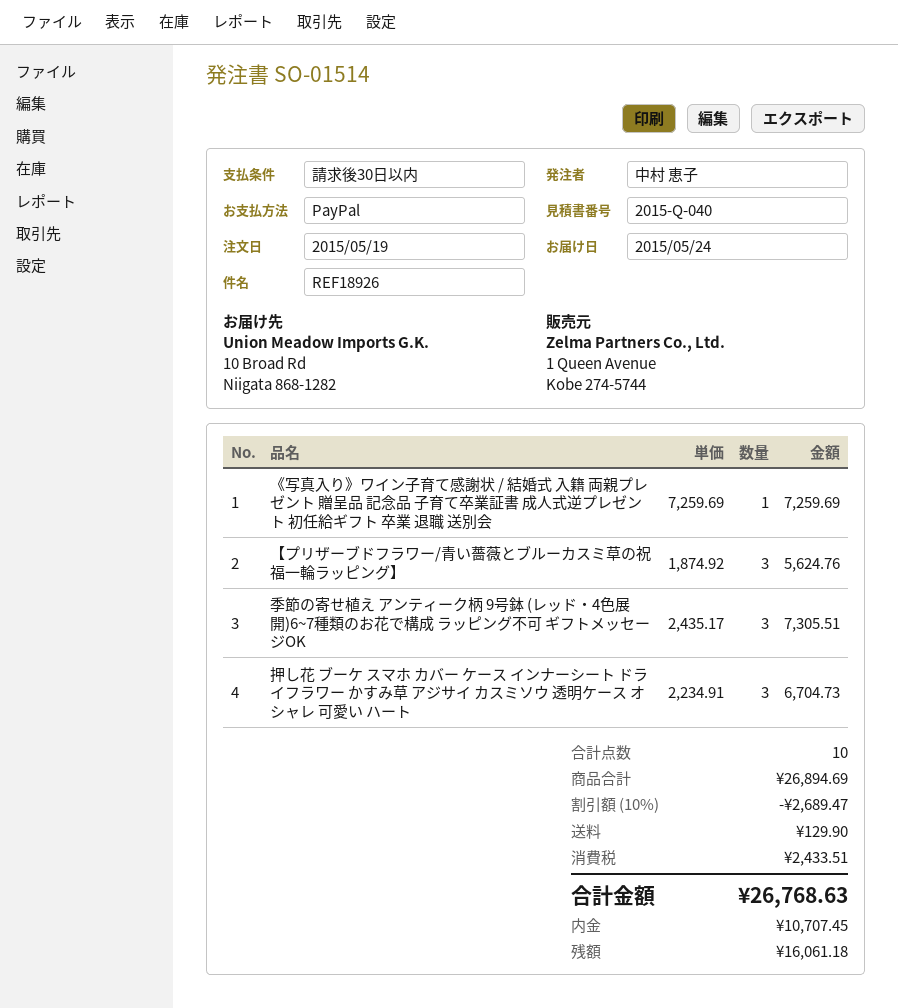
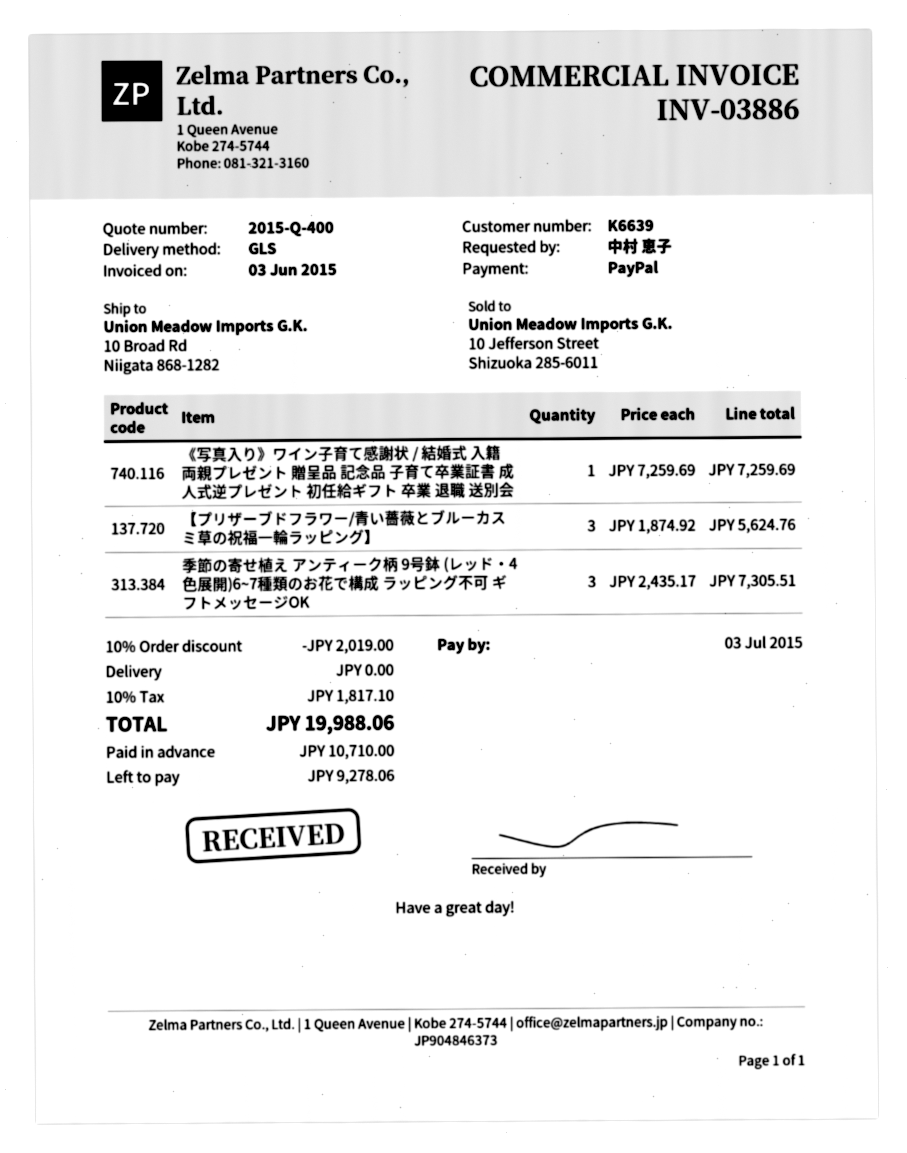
quote number: 2015-Q-040 -> 2015-Q-400
押し花 ブーケ スマホ カバー ケース インナーシート ドライフラワー かすみ草 アジサイ カスミソウ 透明ケース オシャレ 可愛い ハート: 3 x 2234.91 = 6704.73 -> none
discount: 10% = 2689.47 -> 10% = 2019.00
shipping: 129.90 -> 0.00
tax: 2433.51 -> 1817.10
total: 26768.63 -> 19988.06
deposit: 10707.45 -> 10710.00
balance: 16061.18 -> 9278.06

